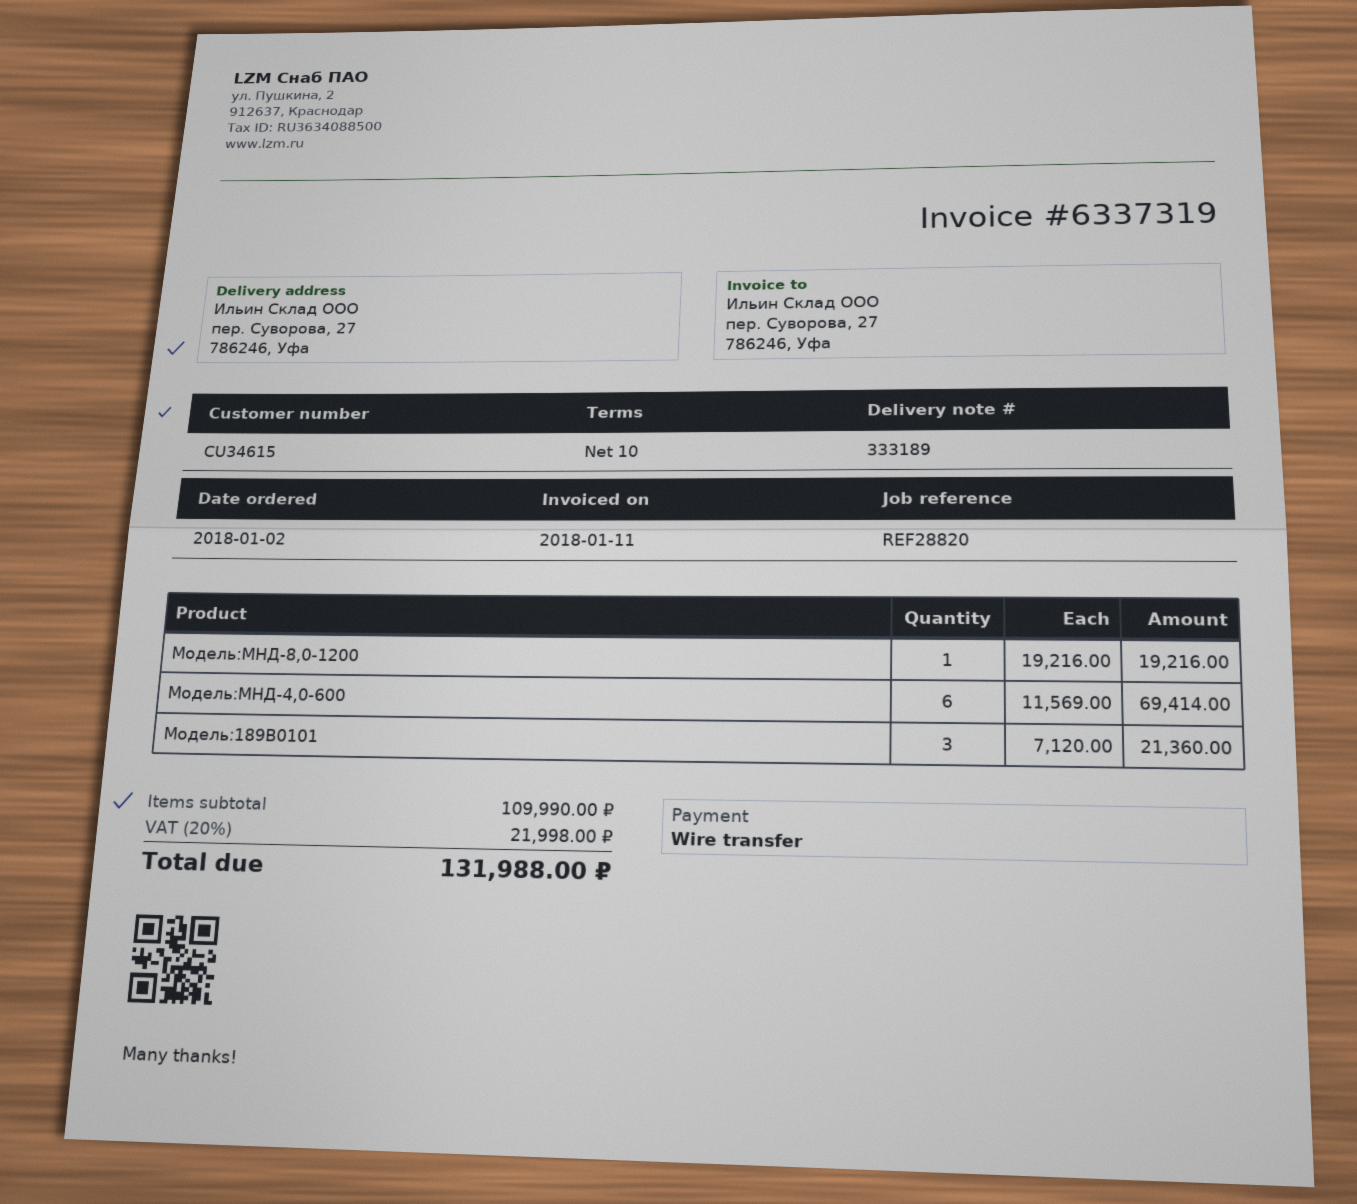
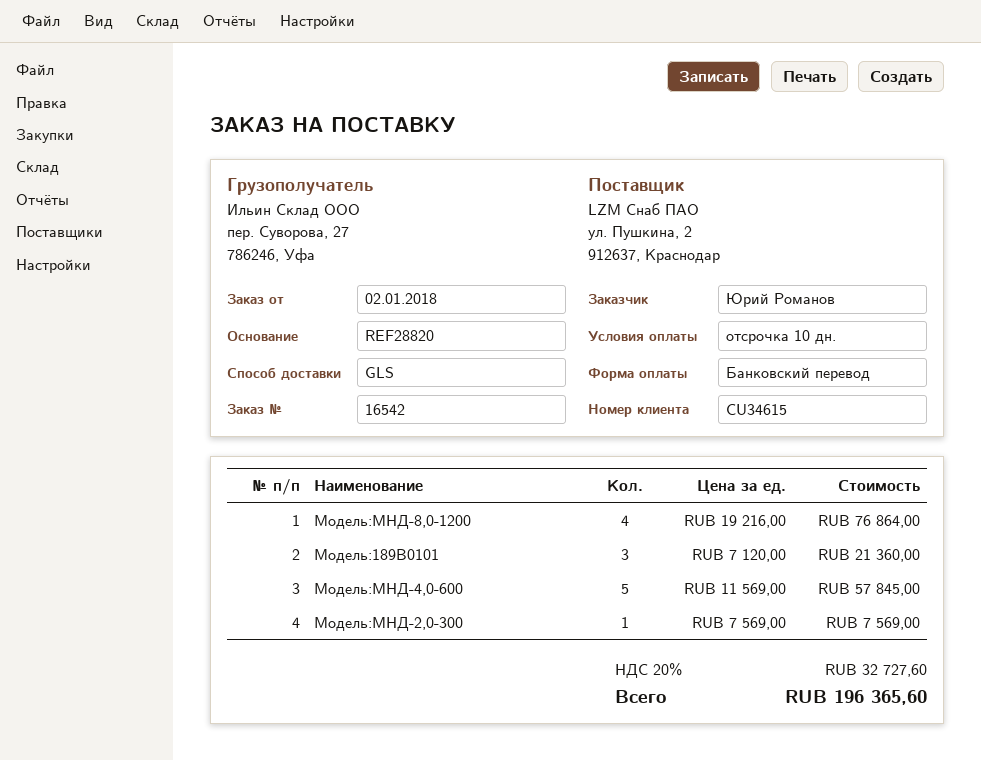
Модель:МНД-8,0-1200: 1 x 19216.00 = 19216.00 -> 4 x 19216.00 = 76864.00
Модель:МНД-4,0-600: 6 x 11569.00 = 69414.00 -> 5 x 11569.00 = 57845.00
Модель:МНД-2,0-300: none -> 1 x 7569.00 = 7569.00
tax: 20% = 21998.00 -> 20% = 32727.60
total: 131988.00 -> 196365.60

